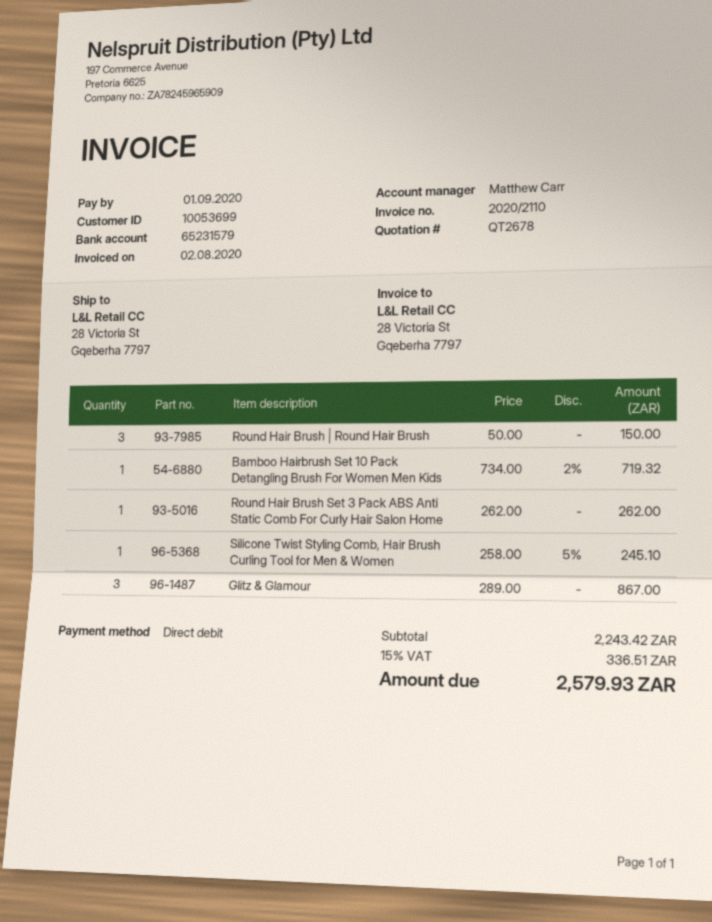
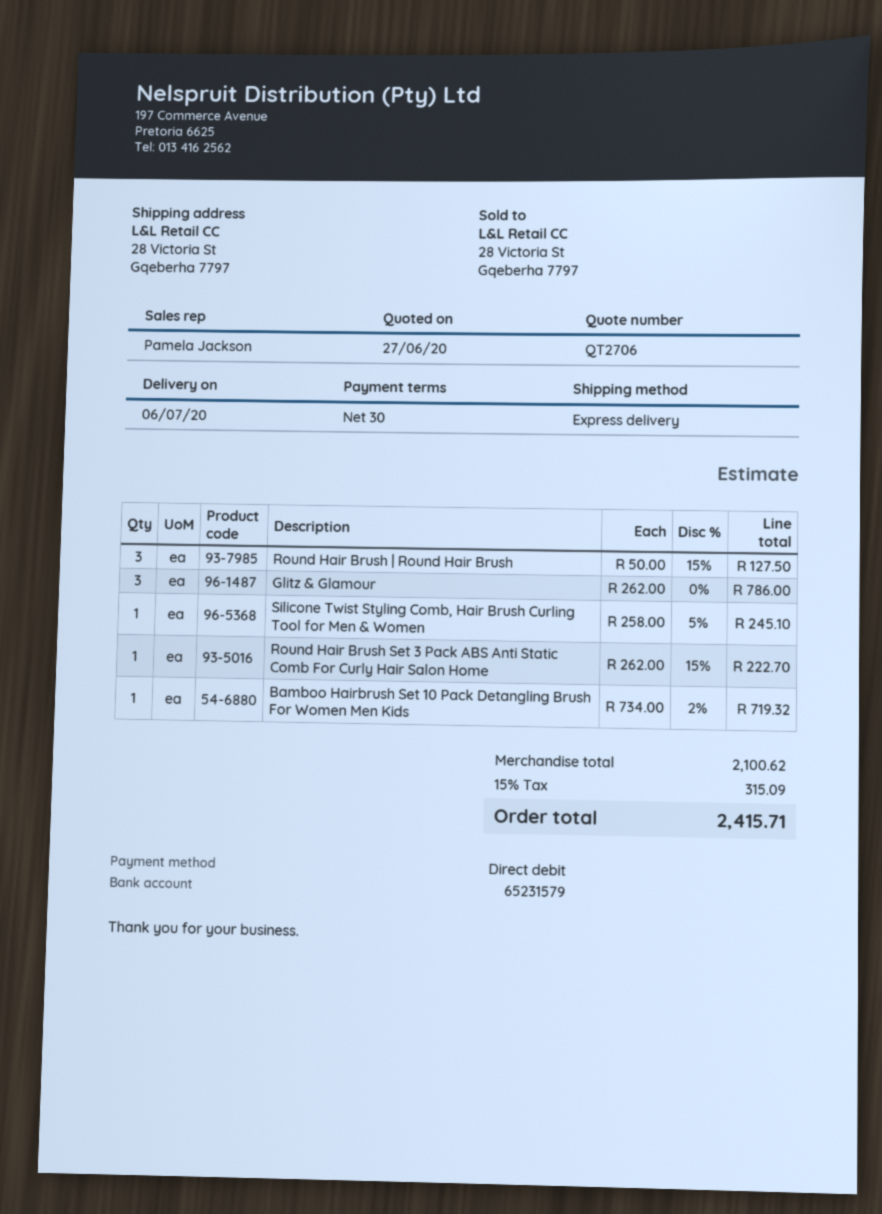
quote number: QT2678 -> QT2706
sales rep: Matthew Carr -> Pamela Jackson
Round Hair Brush | Round Hair Brush: 3 x 50.00 = 150.00 -> 3 x 50.00 - 15% = 127.50
Round Hair Brush Set 3 Pack ABS Anti Static Comb For Curly Hair Salon Home: 1 x 262.00 = 262.00 -> 1 x 262.00 - 15% = 222.70
Glitz & Glamour: 3 x 289.00 = 867.00 -> 3 x 262.00 = 786.00
subtotal: 2243.42 -> 2100.62
tax: 15% = 336.51 -> 15% = 315.09
total: 2579.93 -> 2415.71

